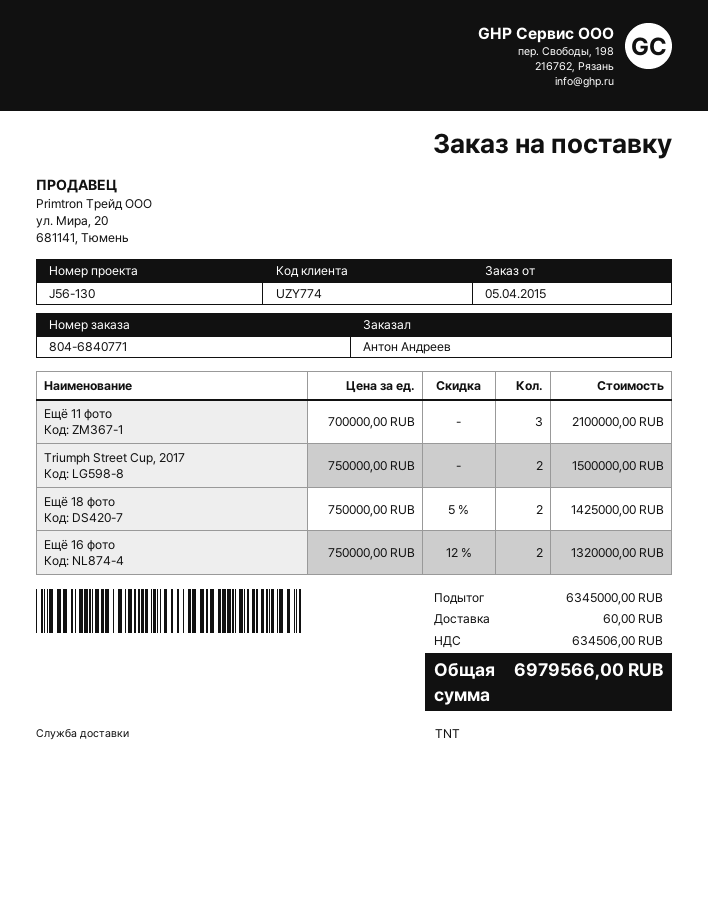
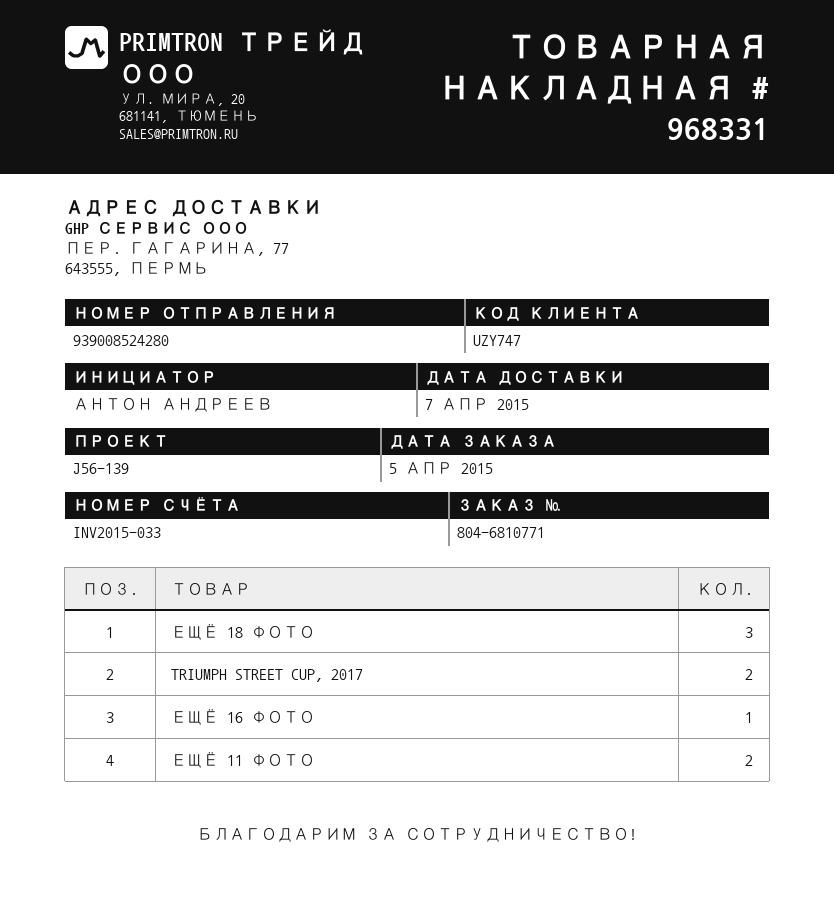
order number: 804-6840771 -> 804-6810771
customer number: UZY774 -> UZY747
reference: J56-130 -> J56-139
Ещё 11 фото: 3 -> 2
Ещё 18 фото: 2 -> 3
Ещё 16 фото: 2 -> 1

